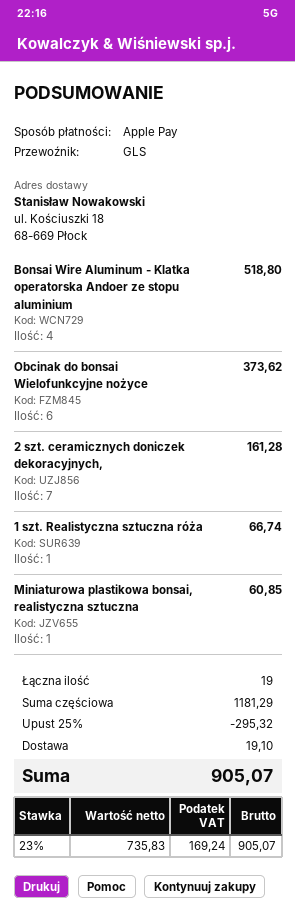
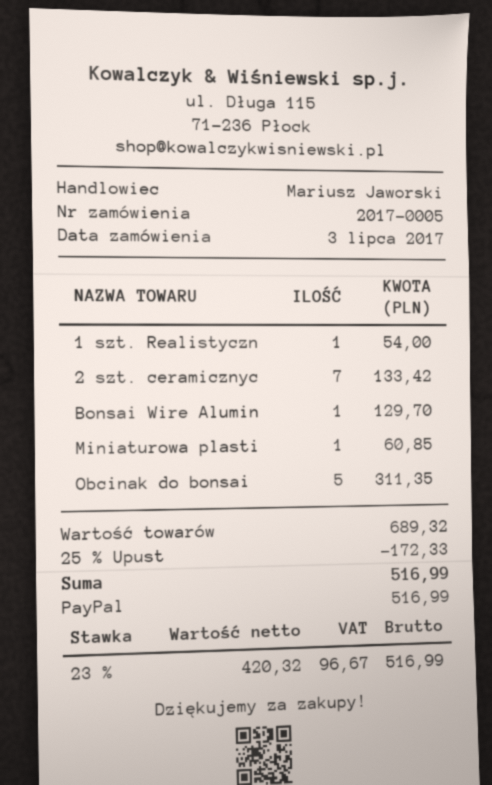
payment method: Apple Pay -> PayPal
Bonsai Wire Aluminum - Klatka operatorska Andoer ze stopu aluminium: 4 for 518.80 -> 1 for 129.70
Obcinak do bonsai Wielofunkcyjne nożyce: 6 for 373.62 -> 5 for 311.35
2 szt. ceramicznych doniczek dekoracyjnych,: 7 for 161.28 -> 7 for 133.42
1 szt. Realistyczna sztuczna róża: 1 for 66.74 -> 1 for 54.00
subtotal: 1181.29 -> 689.32
discount: 25% = 295.32 -> 25% = 172.33
shipping: 19.10 -> none
net: 735.83 -> 420.32
tax: 23% = 169.24 -> 23% = 96.67
total: 905.07 -> 516.99

